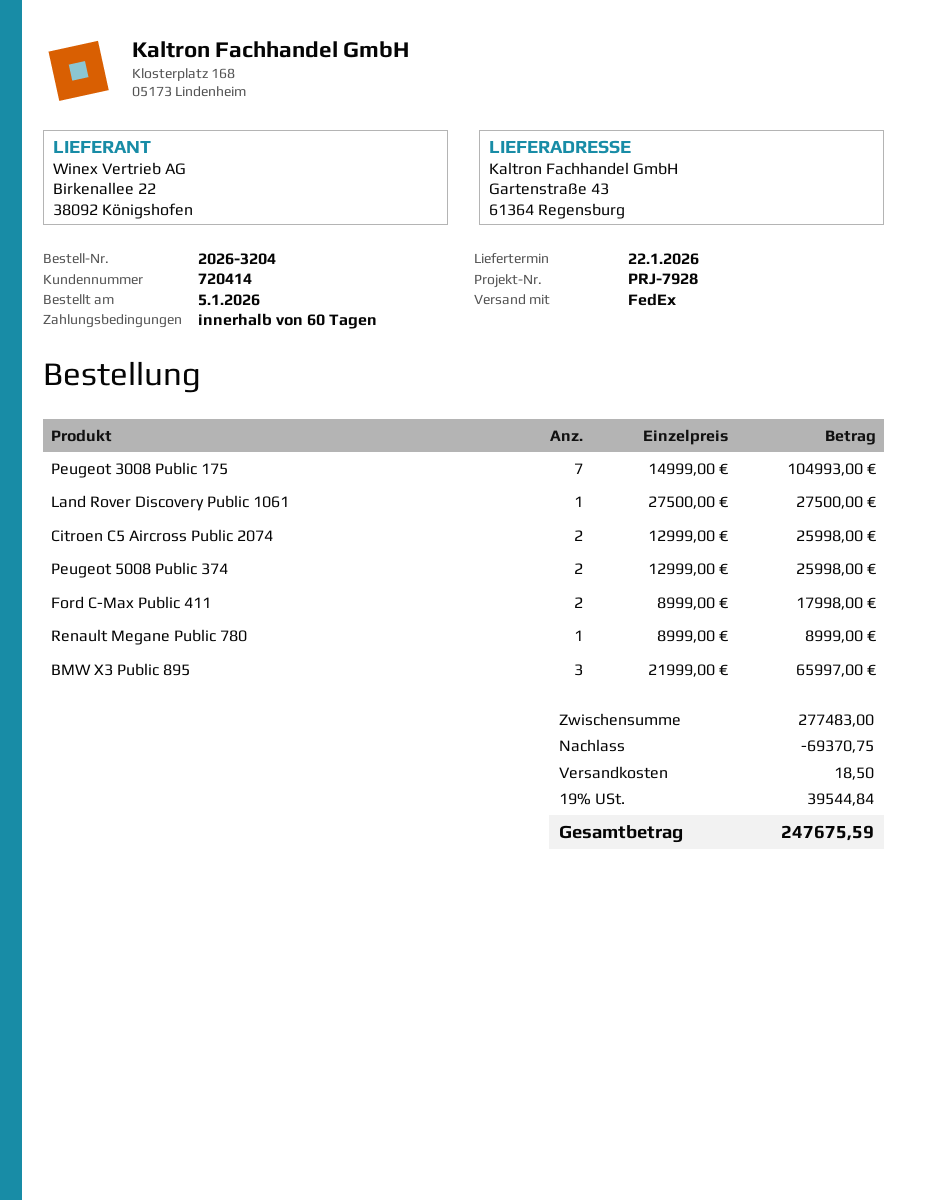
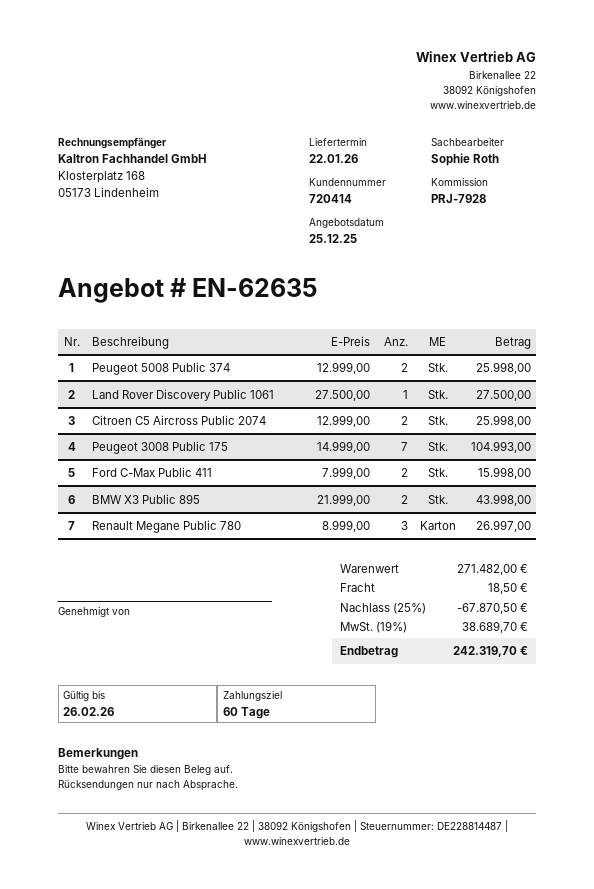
Ford C-Max Public 411: 2 x 8999.00 = 17998.00 -> 2 x 7999.00 = 15998.00
Renault Megane Public 780: 1 x 8999.00 = 8999.00 -> 3 x 8999.00 = 26997.00
BMW X3 Public 895: 3 x 21999.00 = 65997.00 -> 2 x 21999.00 = 43998.00
subtotal: 277483.00 -> 271482.00
discount: 69370.75 -> 67870.50
tax: 19% = 39544.84 -> 19% = 38689.70
total: 247675.59 -> 242319.70

